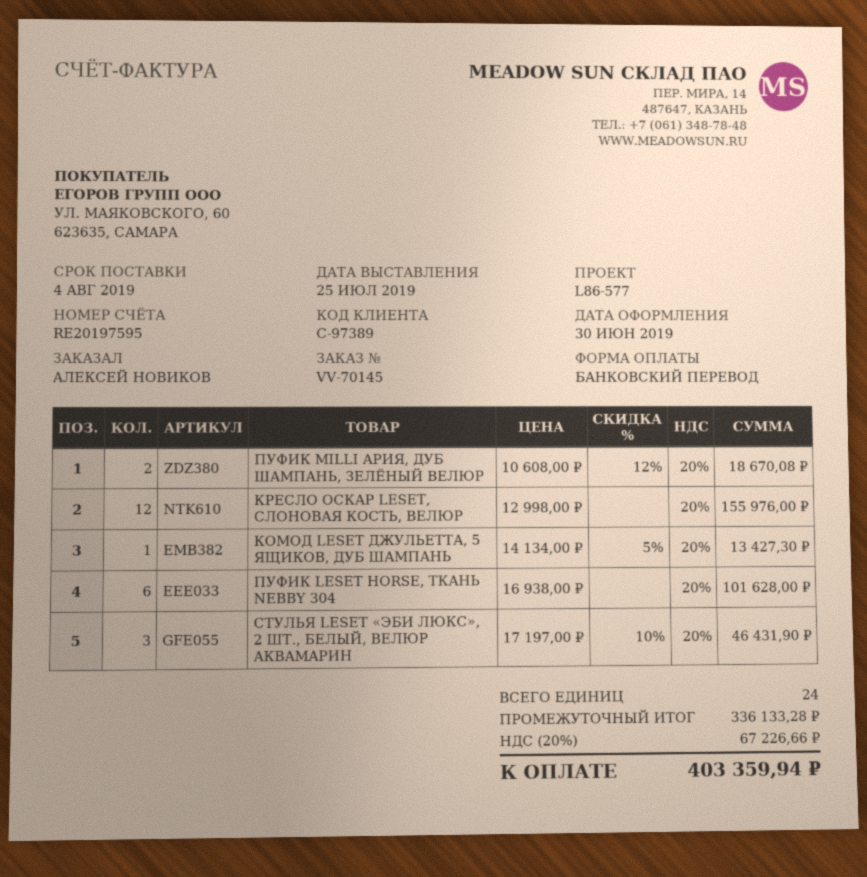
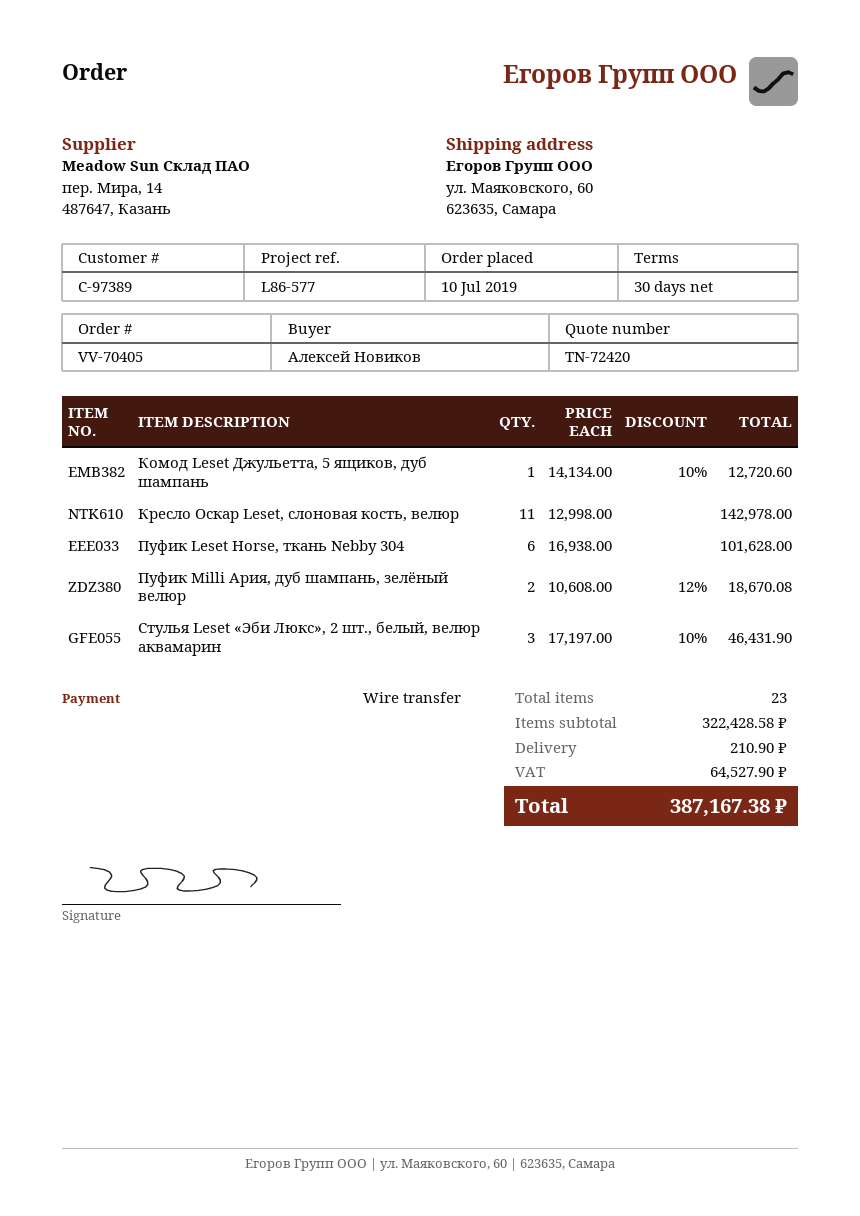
order number: VV-70145 -> VV-70405
order date: 2019-06-30 -> 2019-07-10
КРЕСЛО ОСКАР LESET, СЛОНОВАЯ КОСТЬ, ВЕЛЮР: 12 x 12998.00 = 155976.00 -> 11 x 12998.00 = 142978.00
КОМОД LESET ДЖУЛЬЕТТА, 5 ЯЩИКОВ, ДУБ ШАМПАНЬ: 1 x 14134.00 - 5% = 13427.30 -> 1 x 14134.00 - 10% = 12720.60
total quantity: 24 -> 23
subtotal: 336133.28 -> 322428.58
shipping: none -> 210.90
tax: 67226.66 -> 64527.90
total: 403359.94 -> 387167.38

